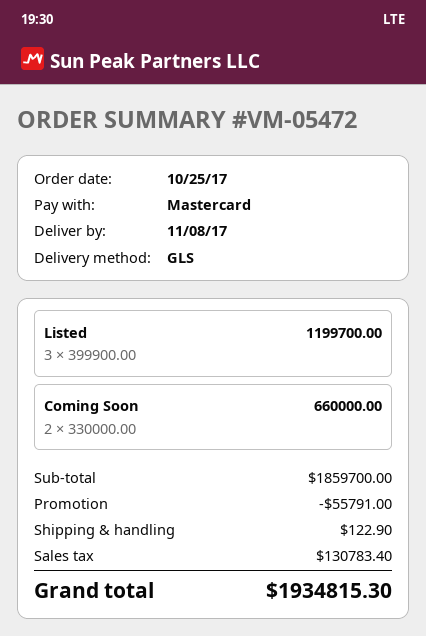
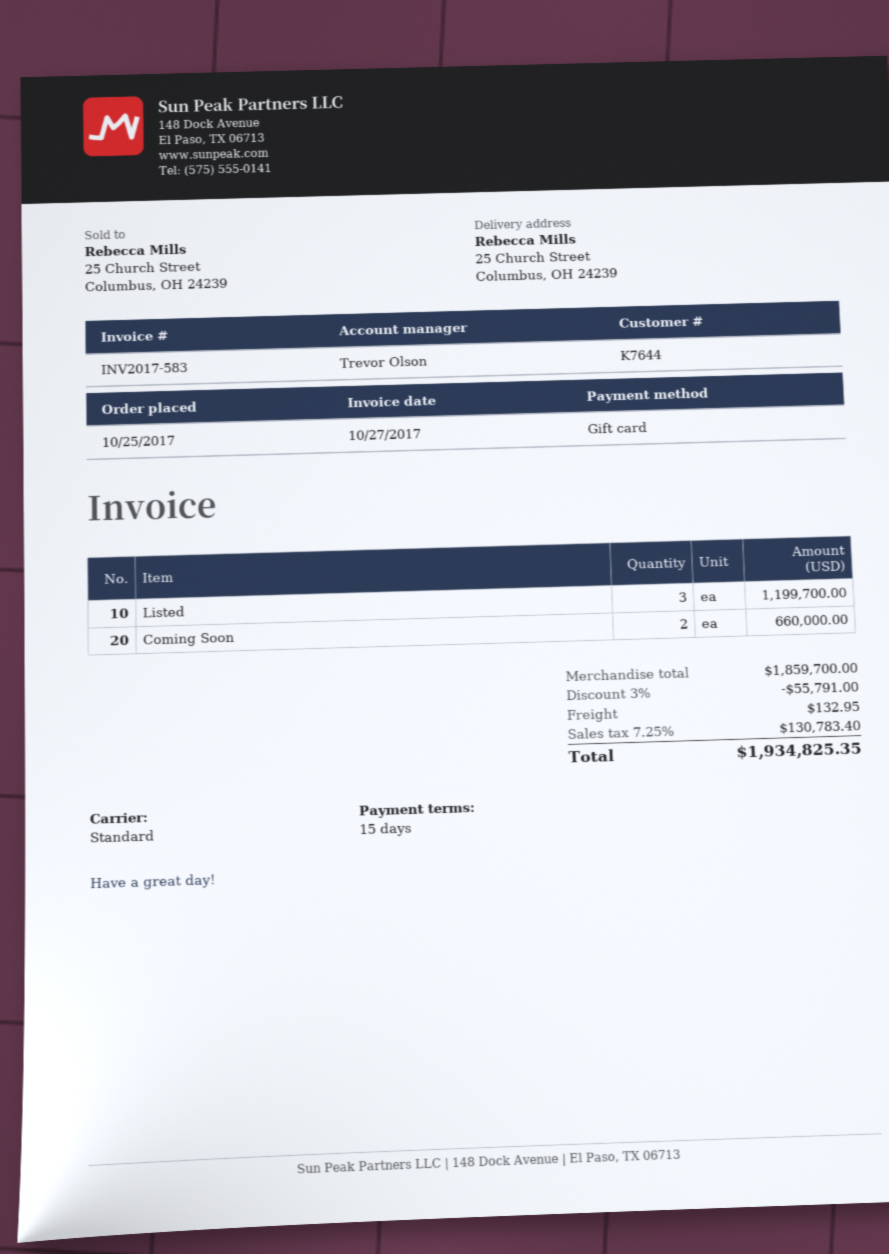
payment method: Mastercard -> gift card
shipping method: GLS -> standard
shipping: 122.90 -> 132.95
total: 1934815.30 -> 1934825.35

